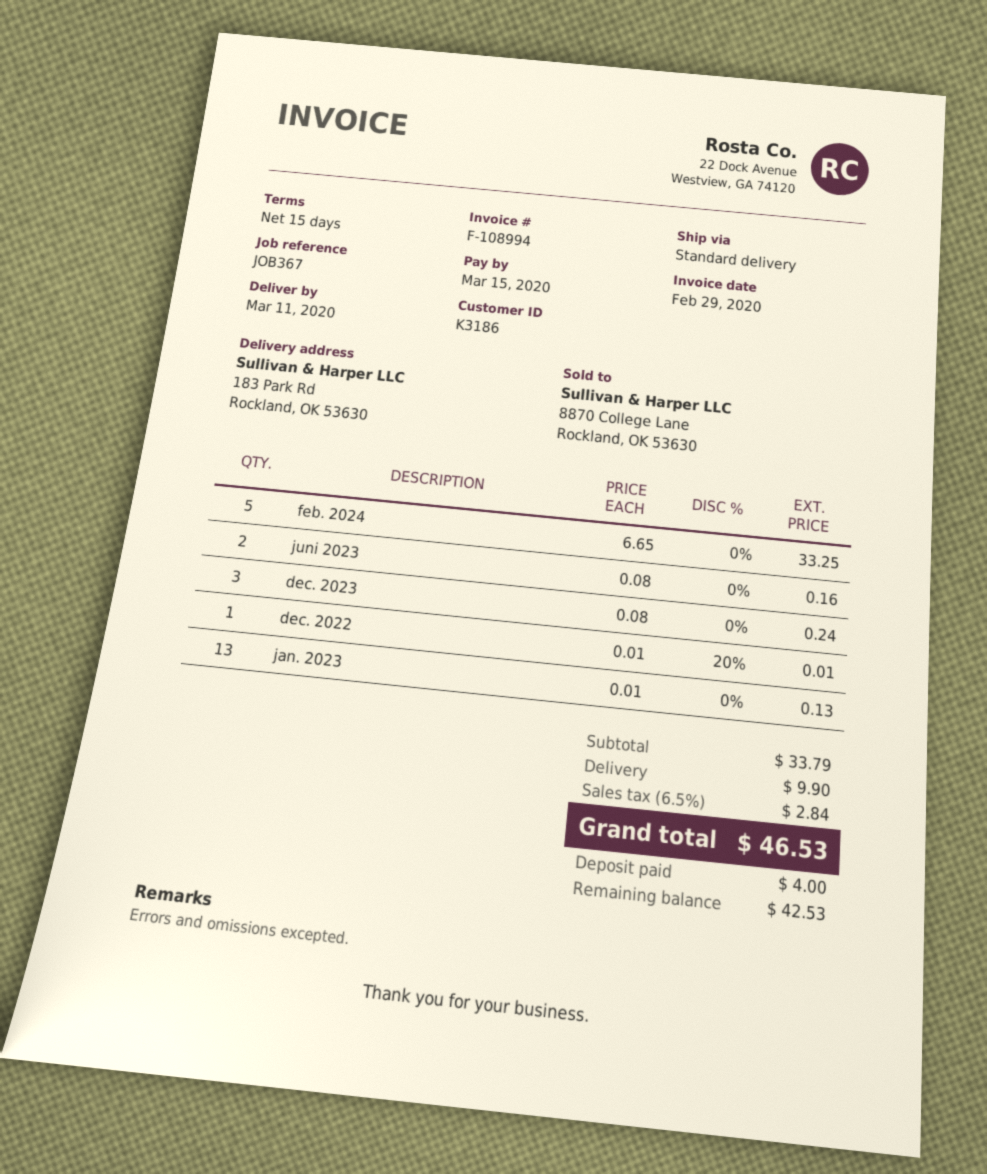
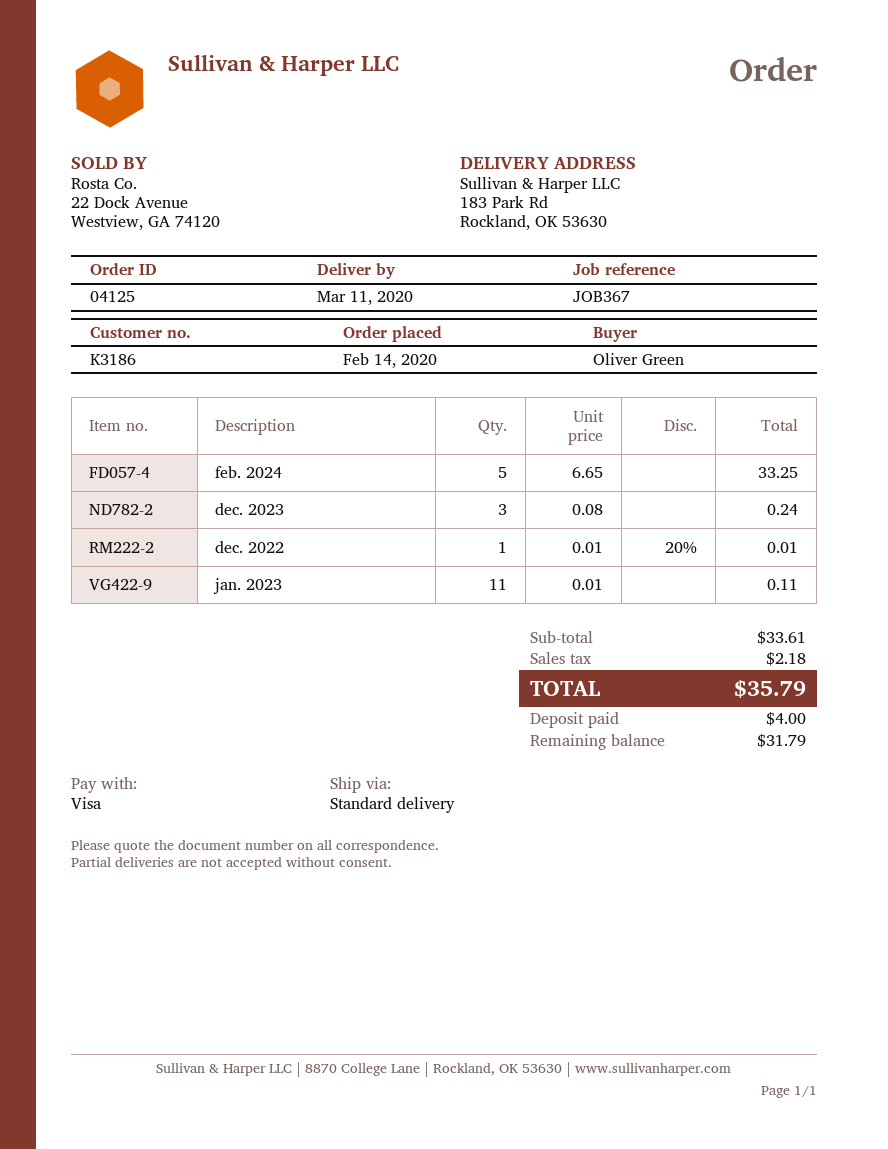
juni 2023: 2 x 0.08 = 0.16 -> none
jan. 2023: 13 x 0.01 = 0.13 -> 11 x 0.01 = 0.11
subtotal: 33.79 -> 33.61
shipping: 9.90 -> none
tax: 2.84 -> 2.18
total: 46.53 -> 35.79
balance: 42.53 -> 31.79

